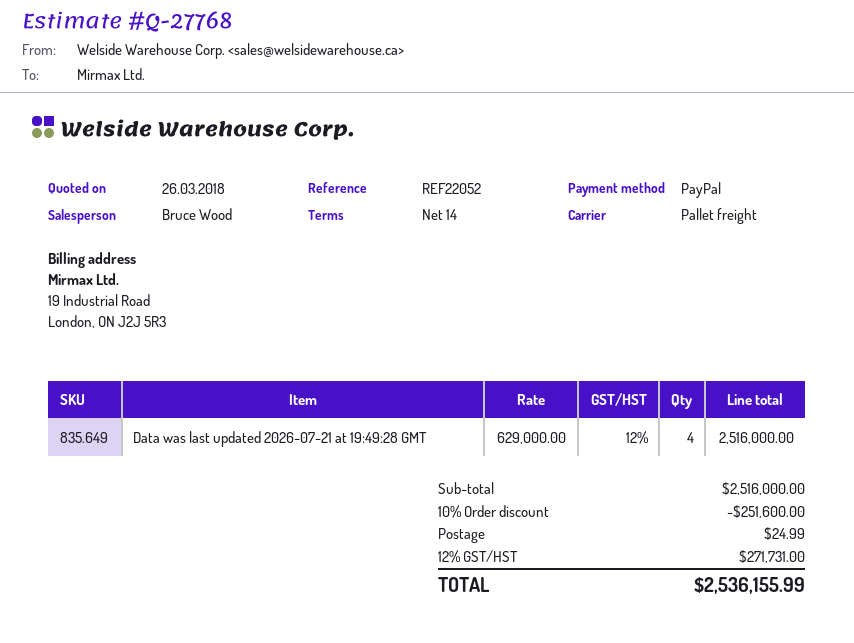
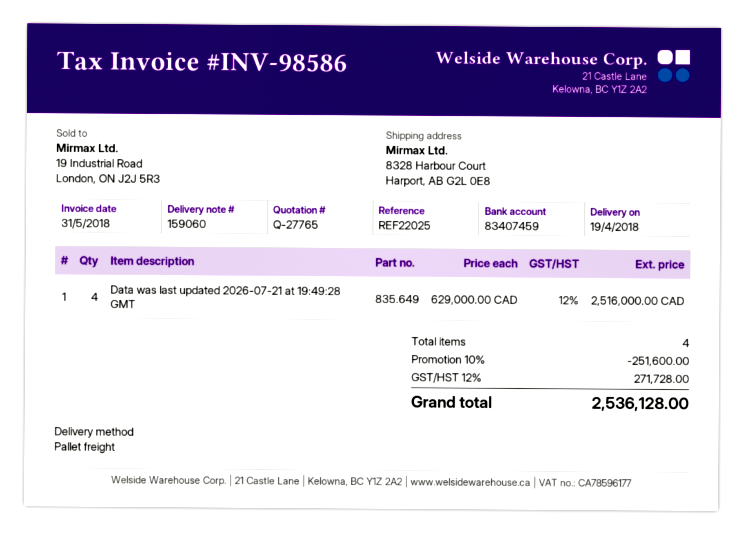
quote number: Q-27768 -> Q-27765
reference: REF22052 -> REF22025
shipping: 24.99 -> none
tax: 12% = 271731.00 -> 12% = 271728.00
total: 2536155.99 -> 2536128.00

